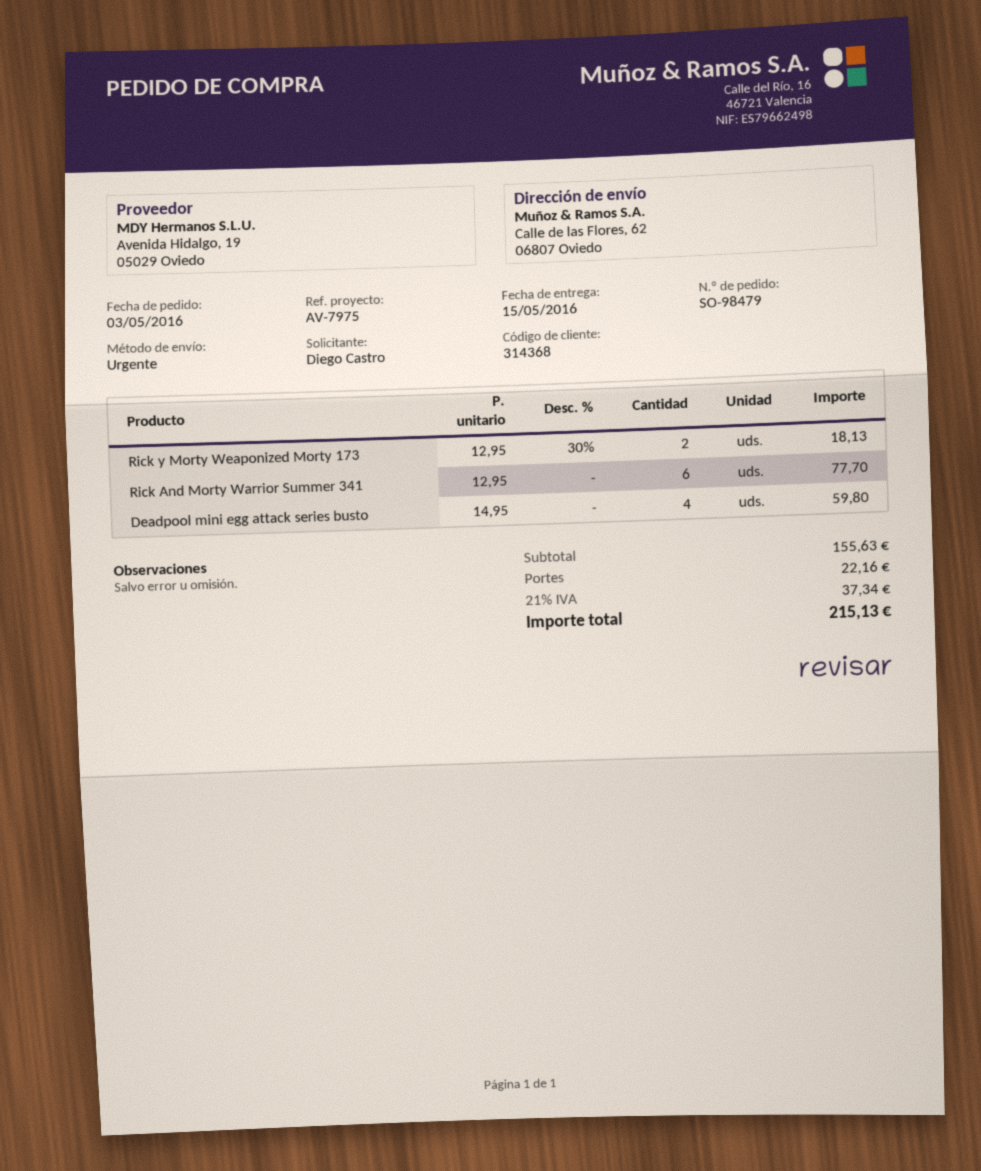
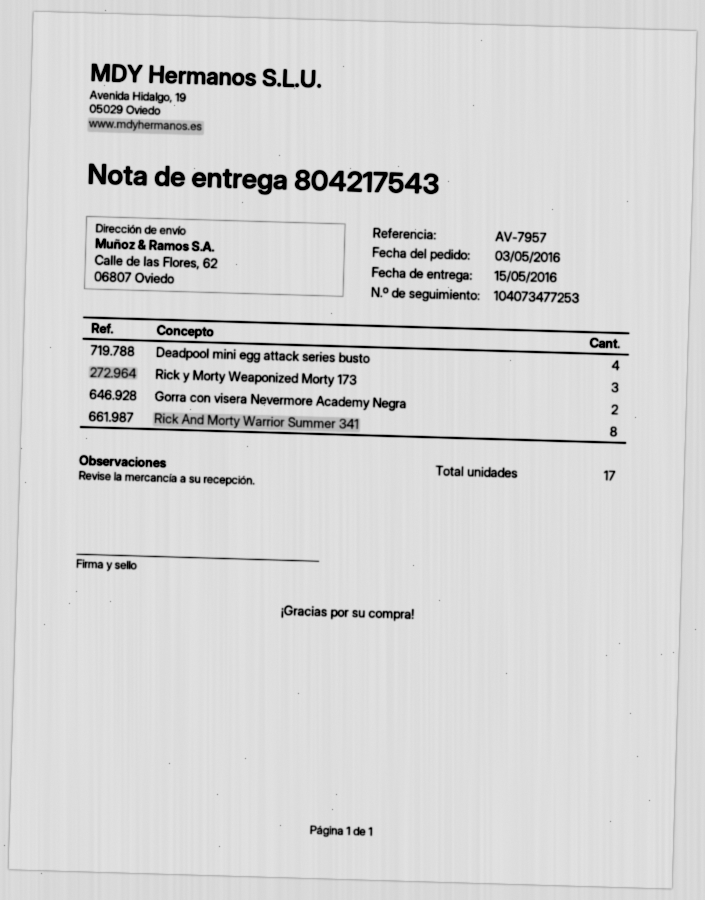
reference: AV-7975 -> AV-7957
Rick y Morty Weaponized Morty 173: 2 -> 3
Rick And Morty Warrior Summer 341: 6 -> 8
Gorra con visera Nevermore Academy Negra: none -> 2

